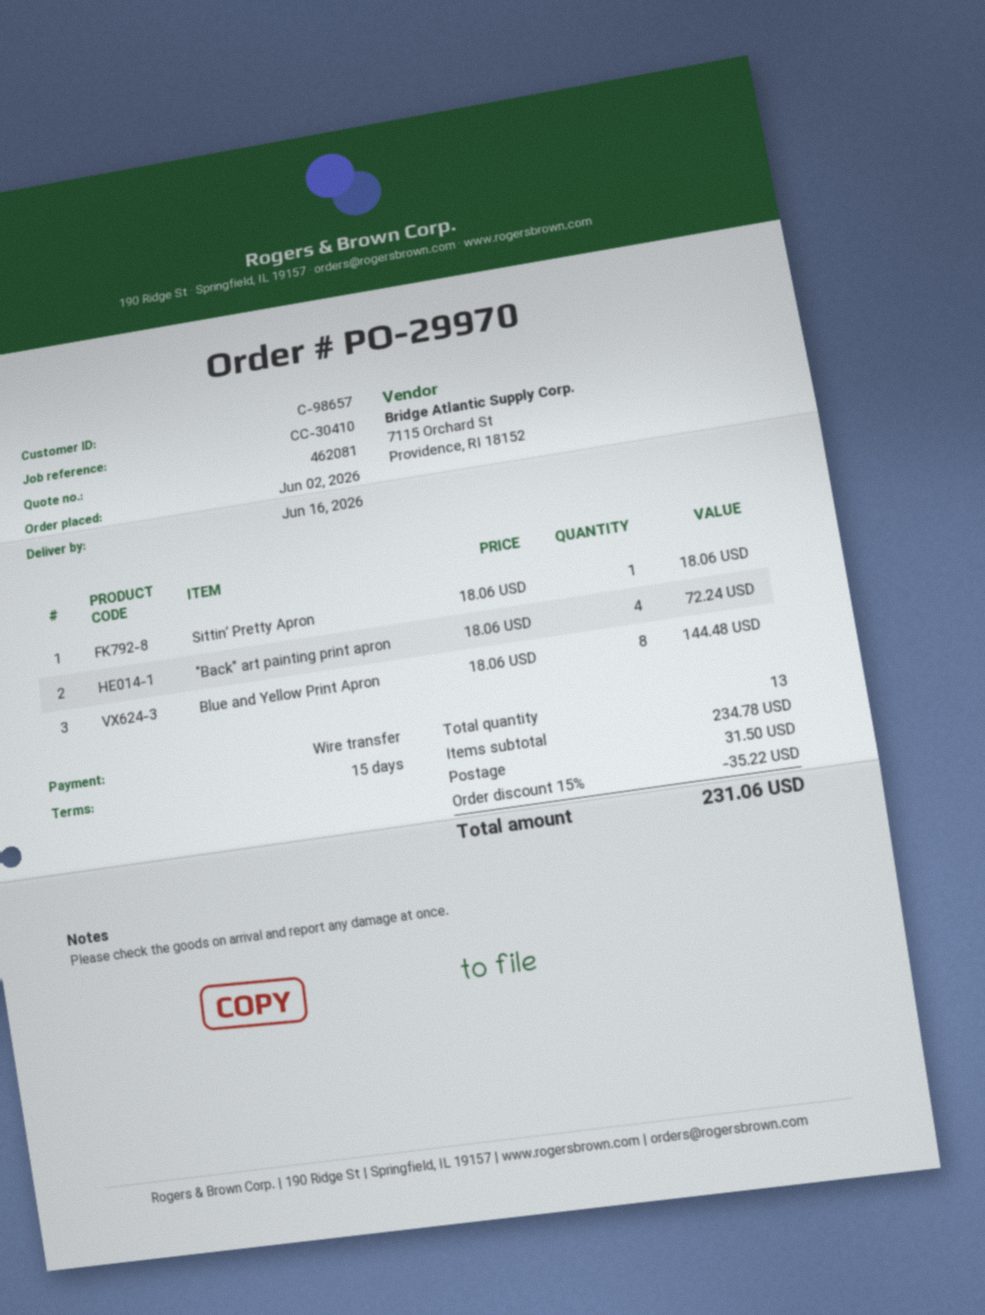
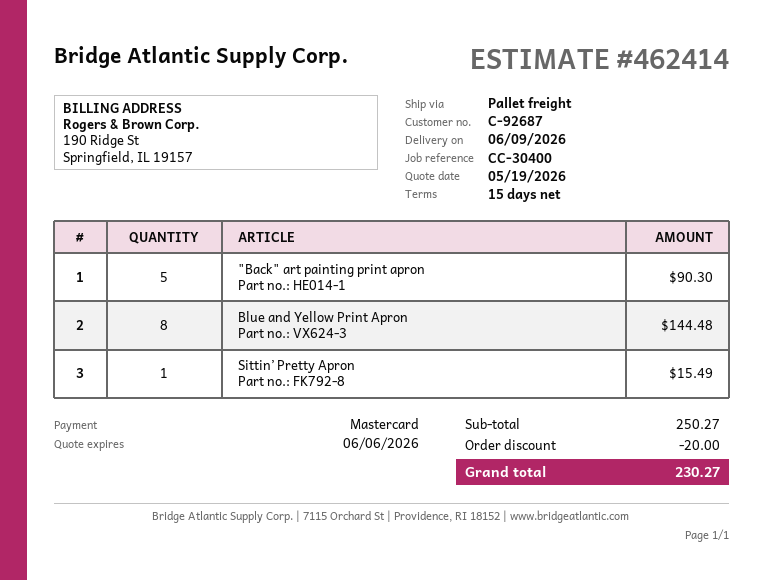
quote number: 462081 -> 462414
delivery date: 2026-06-16 -> 2026-06-09
customer number: C-98657 -> C-92687
reference: CC-30410 -> CC-30400
payment method: bank transfer -> Mastercard
Sittin’ Pretty Apron: 1 for 18.06 -> 1 for 15.49
"Back" art painting print apron: 4 for 72.24 -> 5 for 90.30
subtotal: 234.78 -> 250.27
discount: 35.22 -> 20.00
shipping: 31.50 -> none
total: 231.06 -> 230.27

